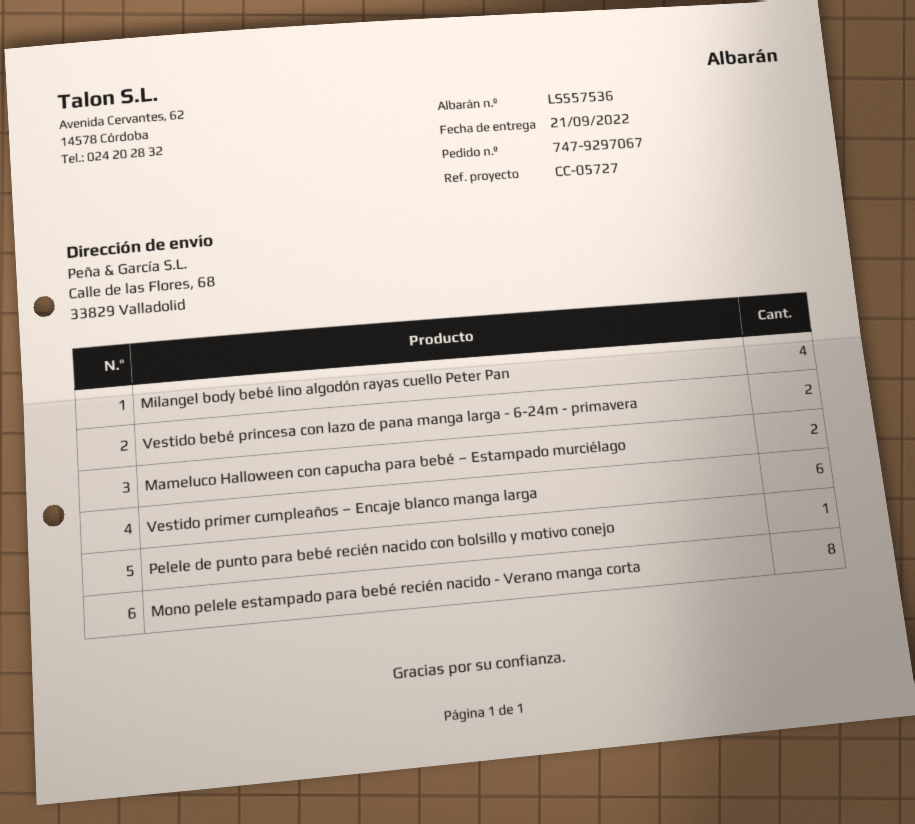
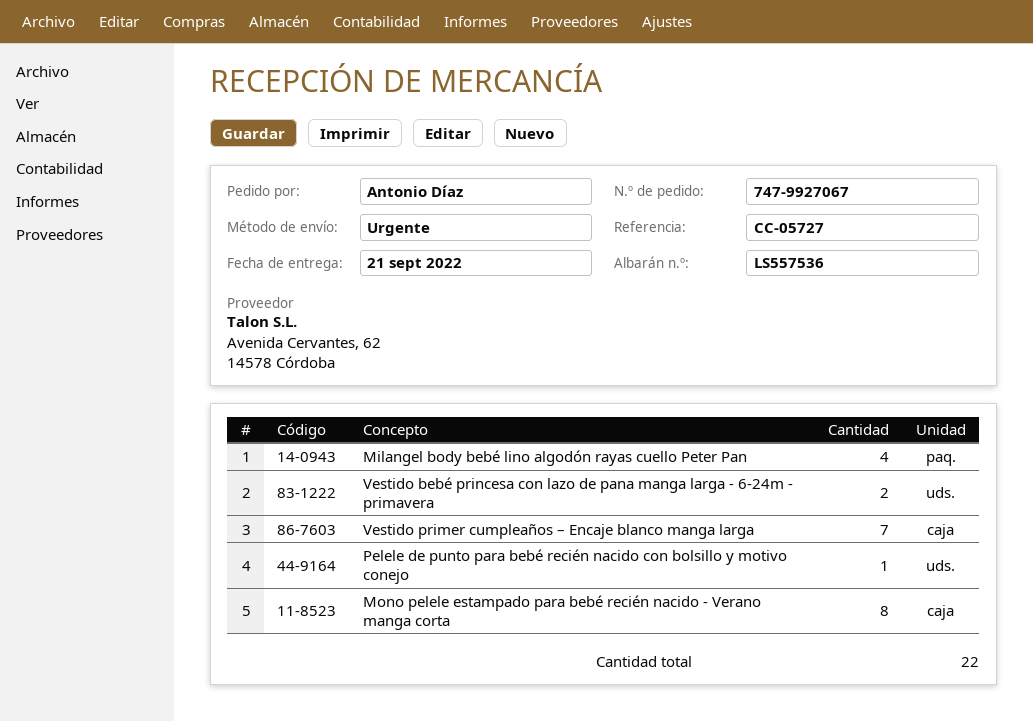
order number: 747-9297067 -> 747-9927067
Mameluco Halloween con capucha para bebé – Estampado murciélago: 2 -> none
Vestido primer cumpleaños – Encaje blanco manga larga: 6 -> 7

